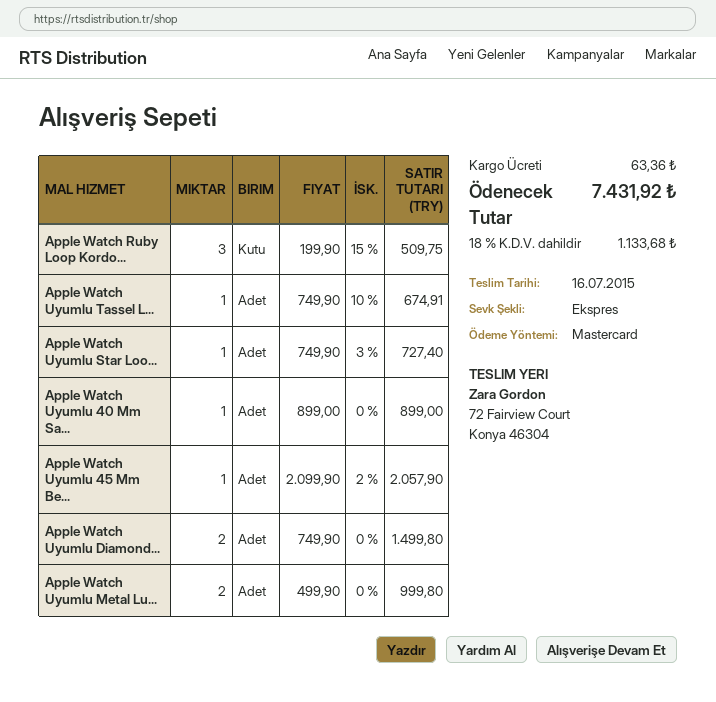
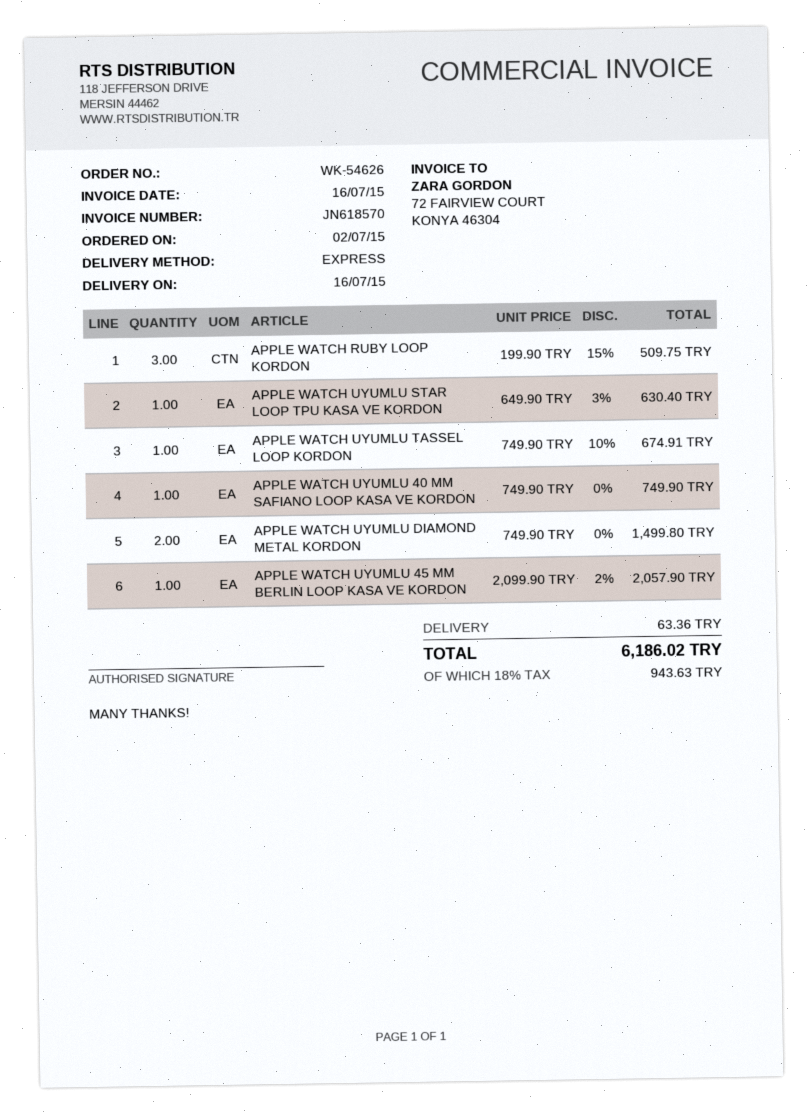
Apple Watch Uyumlu Star Loo...: 1 x 749.90 - 3% = 727.40 -> 1 x 649.90 - 3% = 630.40
Apple Watch Uyumlu 40 Mm Sa...: 1 x 899.00 = 899.00 -> 1 x 749.90 = 749.90
Apple Watch Uyumlu Metal Lu...: 2 x 499.90 = 999.80 -> none
tax: 18% = 1133.68 -> 18% = 943.63
total: 7431.92 -> 6186.02

